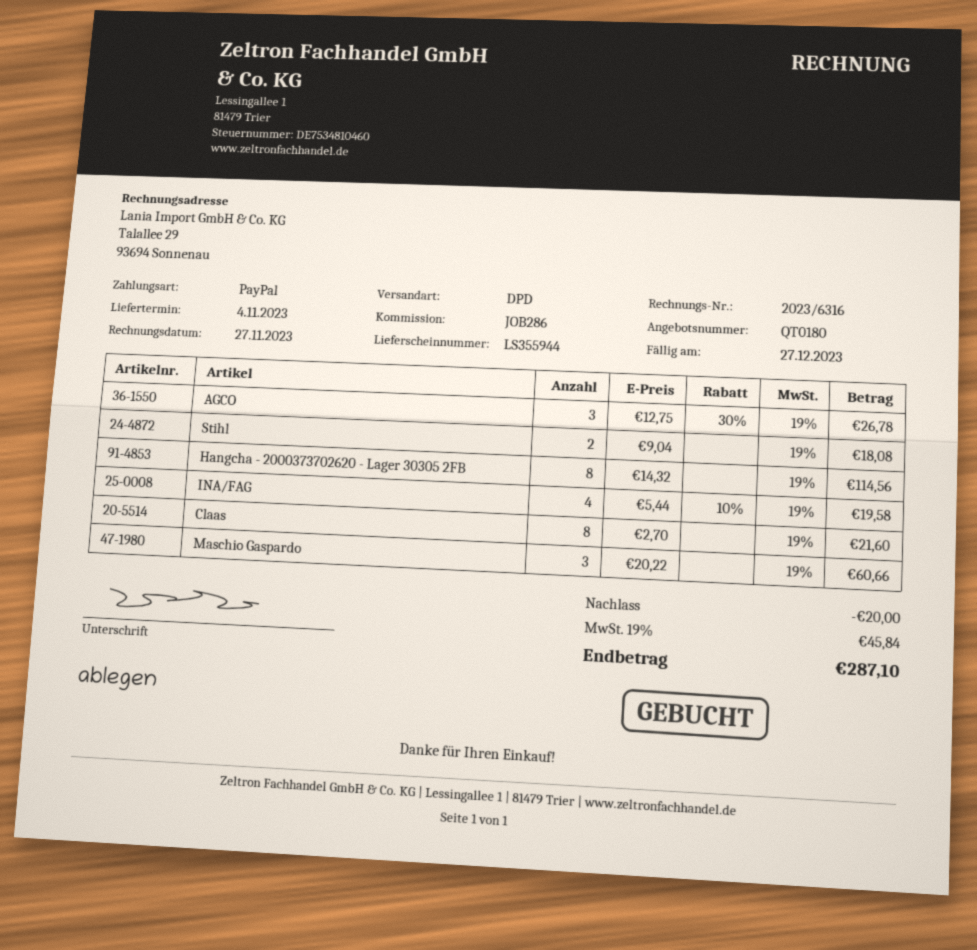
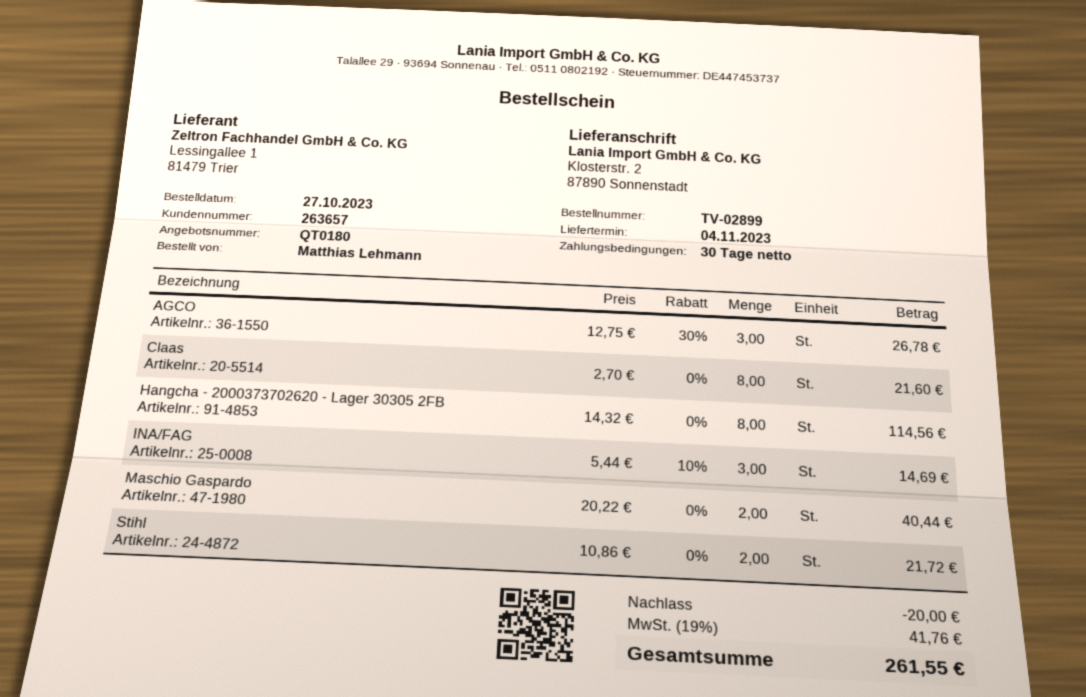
Stihl: 2 x 9.04 = 18.08 -> 2 x 10.86 = 21.72
INA/FAG: 4 x 5.44 - 10% = 19.58 -> 3 x 5.44 - 10% = 14.69
Maschio Gaspardo: 3 x 20.22 = 60.66 -> 2 x 20.22 = 40.44
tax: 19% = 45.84 -> 19% = 41.76
total: 287.10 -> 261.55

